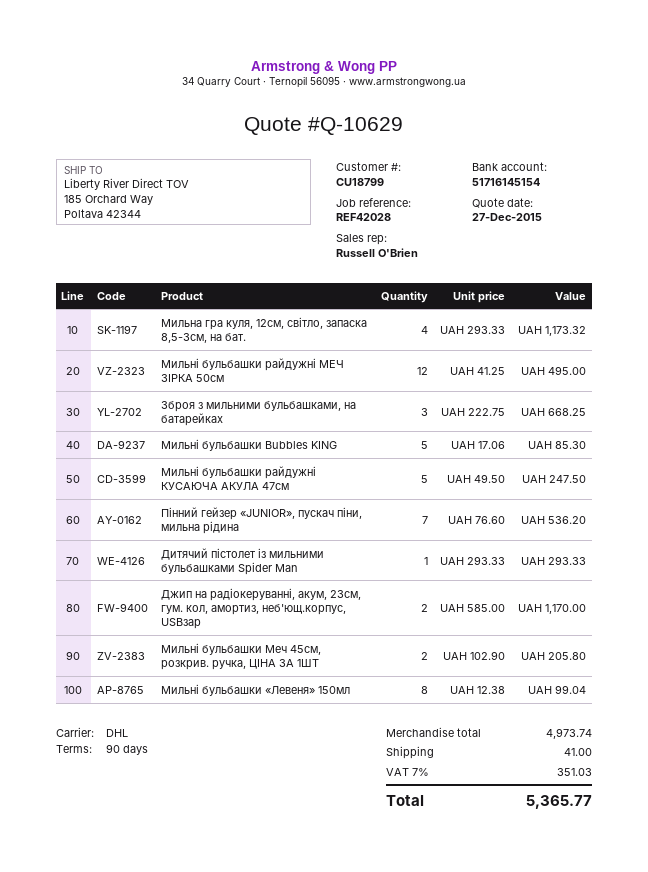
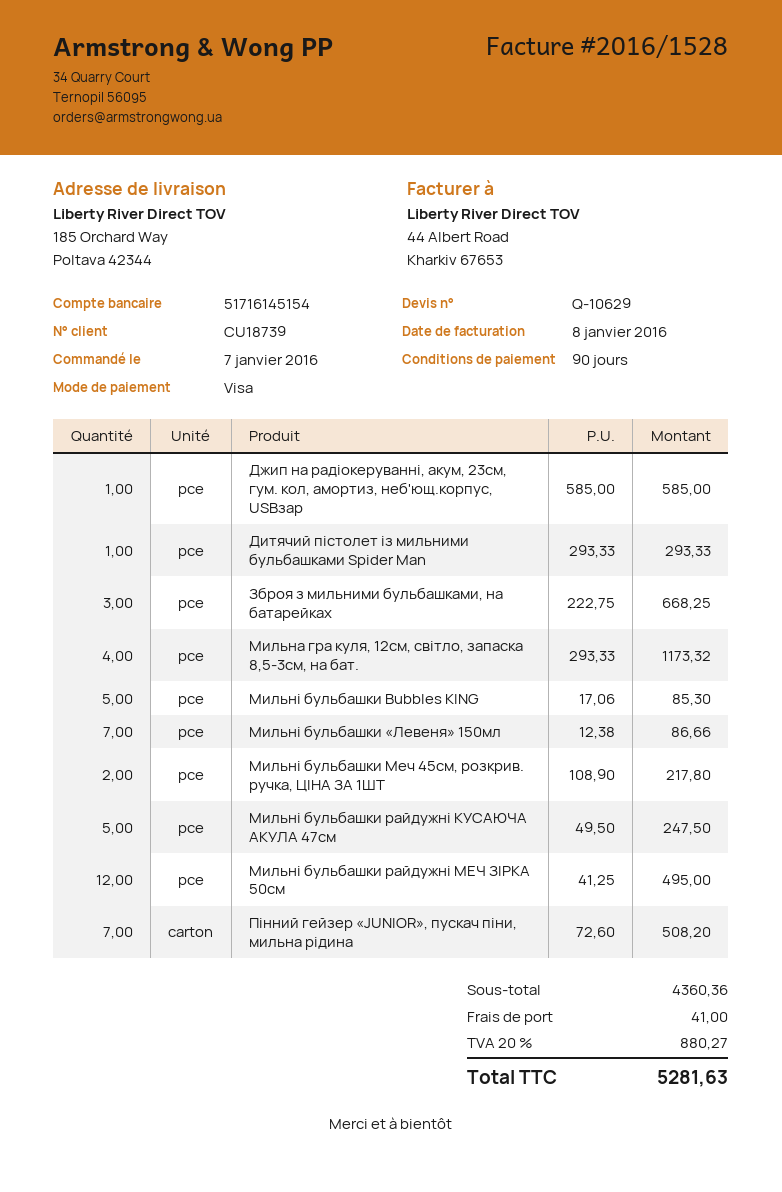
customer number: CU18799 -> CU18739
Пінний гейзер «JUNIOR», пускач піни, мильна рідина: 7 x 76.60 = 536.20 -> 7 x 72.60 = 508.20
Джип на радіокеруванні, акум, 23см, гум. кол, амортиз, неб'ющ.корпус, USBзар: 2 x 585.00 = 1170.00 -> 1 x 585.00 = 585.00
Мильні бульбашки Меч 45см, розкрив. ручка, ЦІНА ЗА 1ШТ: 2 x 102.90 = 205.80 -> 2 x 108.90 = 217.80
Мильні бульбашки «Левеня» 150мл: 8 x 12.38 = 99.04 -> 7 x 12.38 = 86.66
subtotal: 4973.74 -> 4360.36
tax: 7% = 351.03 -> 20% = 880.27
total: 5365.77 -> 5281.63

